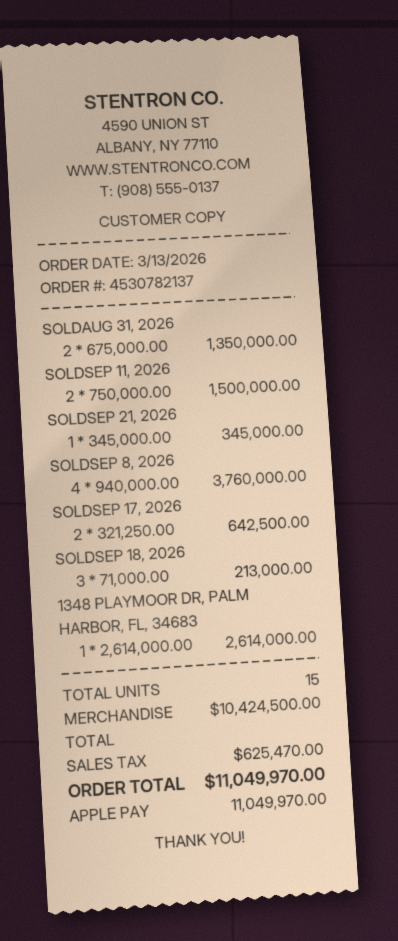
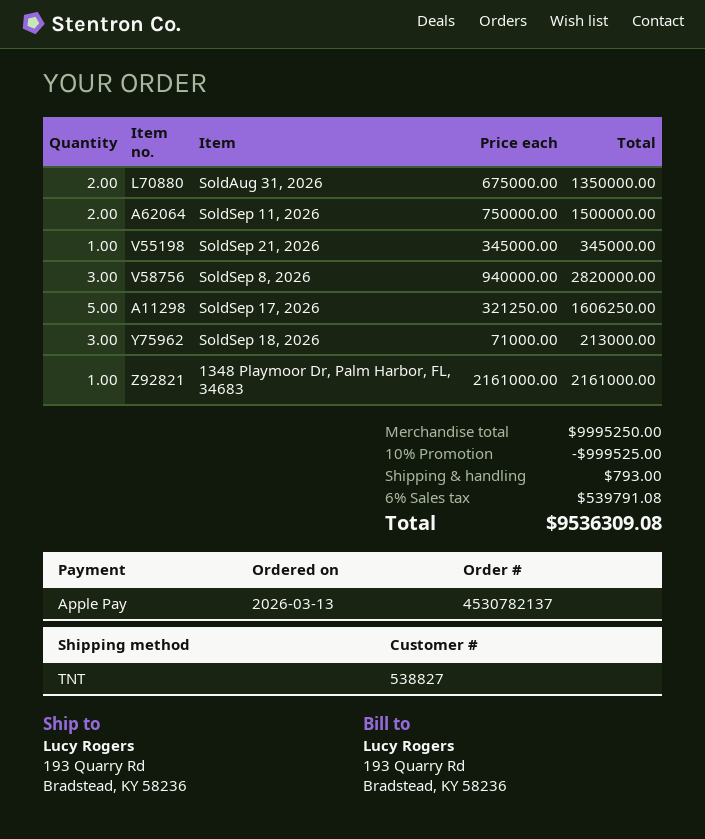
SOLDSEP 8, 2026: 4 x 940000.00 = 3760000.00 -> 3 x 940000.00 = 2820000.00
SOLDSEP 17, 2026: 2 x 321250.00 = 642500.00 -> 5 x 321250.00 = 1606250.00
1348 PLAYMOOR DR, PALM HARBOR, FL, 34683: 1 x 2614000.00 = 2614000.00 -> 1 x 2161000.00 = 2161000.00
subtotal: 10424500.00 -> 9995250.00
discount: none -> 10% = 999525.00
shipping: none -> 793.00
tax: 625470.00 -> 539791.08
total: 11049970.00 -> 9536309.08

